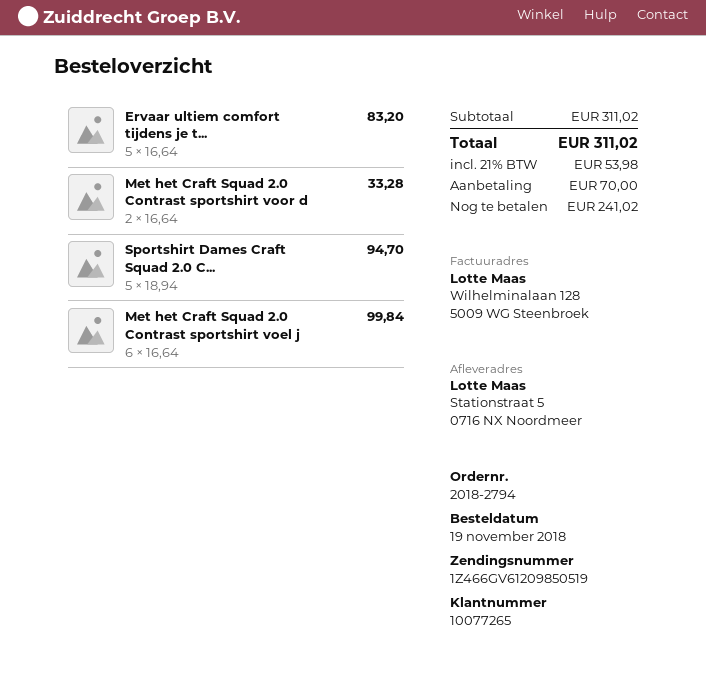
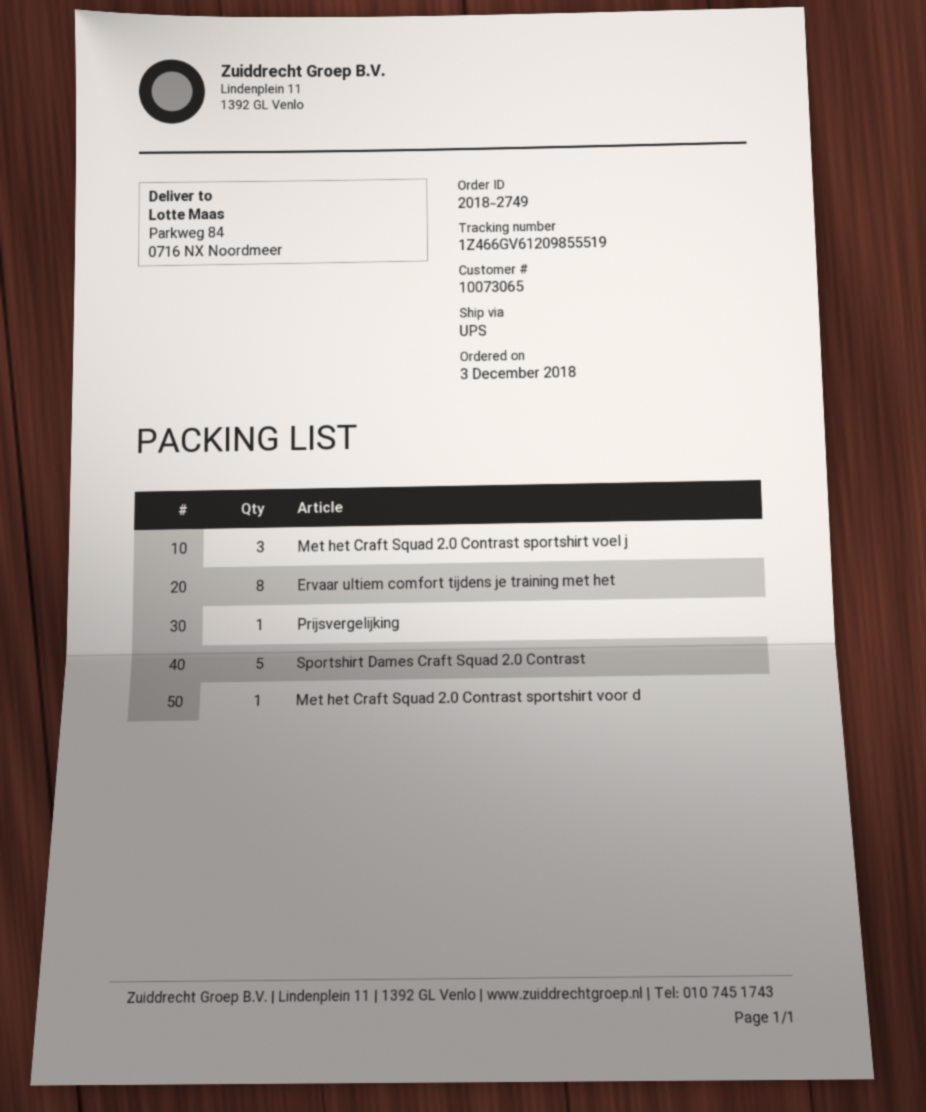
order number: 2018-2794 -> 2018-2749
order date: 2018-11-19 -> 2018-12-03
customer number: 10077265 -> 10073065
tracking number: 1Z466GV61209850519 -> 1Z466GV61209855519
ship to: Stationstraat 5, 0716 NX Noordmeer -> Parkweg 84, 0716 NX Noordmeer
Ervaar ultiem comfort tijdens je t...: 5 -> 8
Met het Craft Squad 2.0 Contrast sportshirt voor d: 2 -> 1
Met het Craft Squad 2.0 Contrast sportshirt voel j: 6 -> 3
Prijsvergelijking: none -> 1

